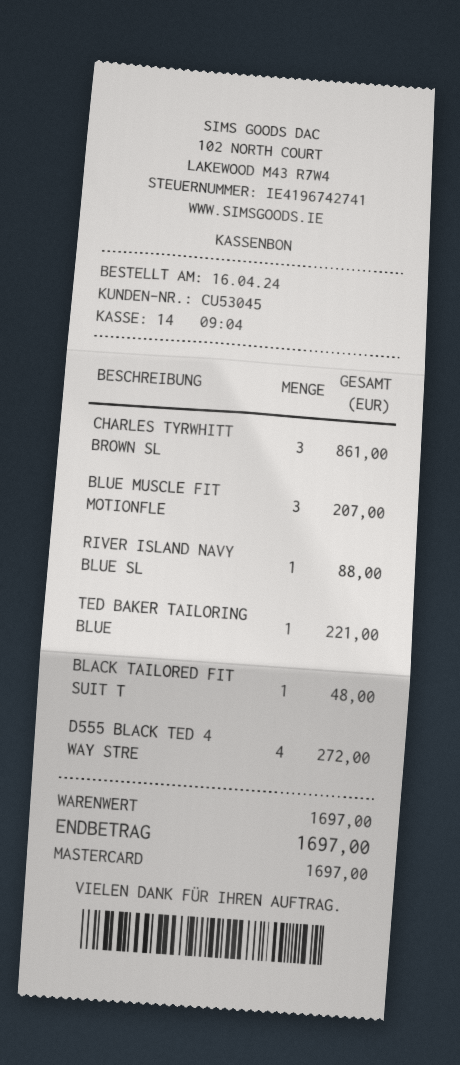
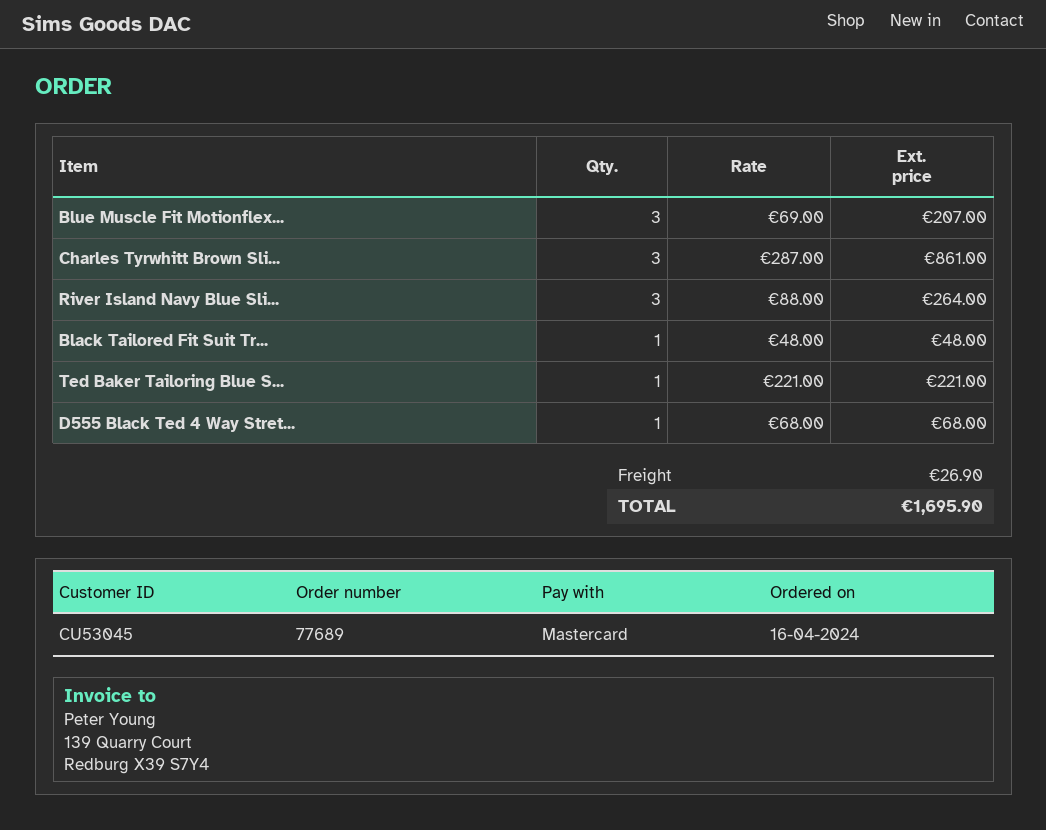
RIVER ISLAND NAVY BLUE SL: 1 for 88.00 -> 3 for 264.00
D555 BLACK TED 4 WAY STRE: 4 for 272.00 -> 1 for 68.00
shipping: none -> 26.90
total: 1697.00 -> 1695.90

